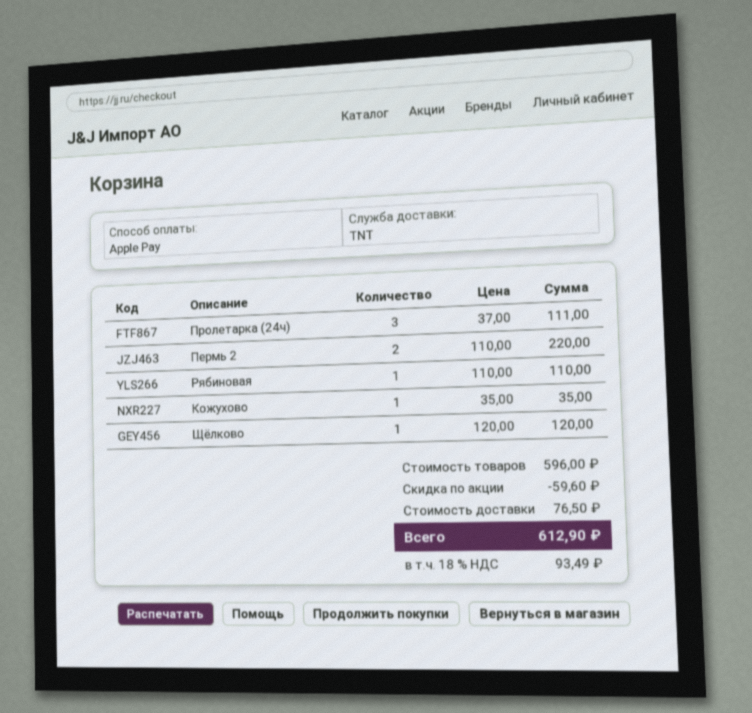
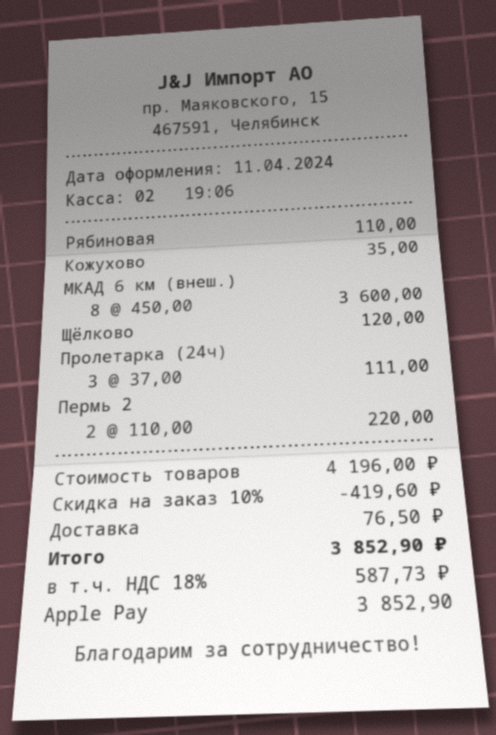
МКАД 6 км (внеш.): none -> 8 x 450.00 = 3600.00
subtotal: 596.00 -> 4196.00
discount: 59.60 -> 419.60
tax: 18% = 93.49 -> 18% = 587.73
total: 612.90 -> 3852.90

